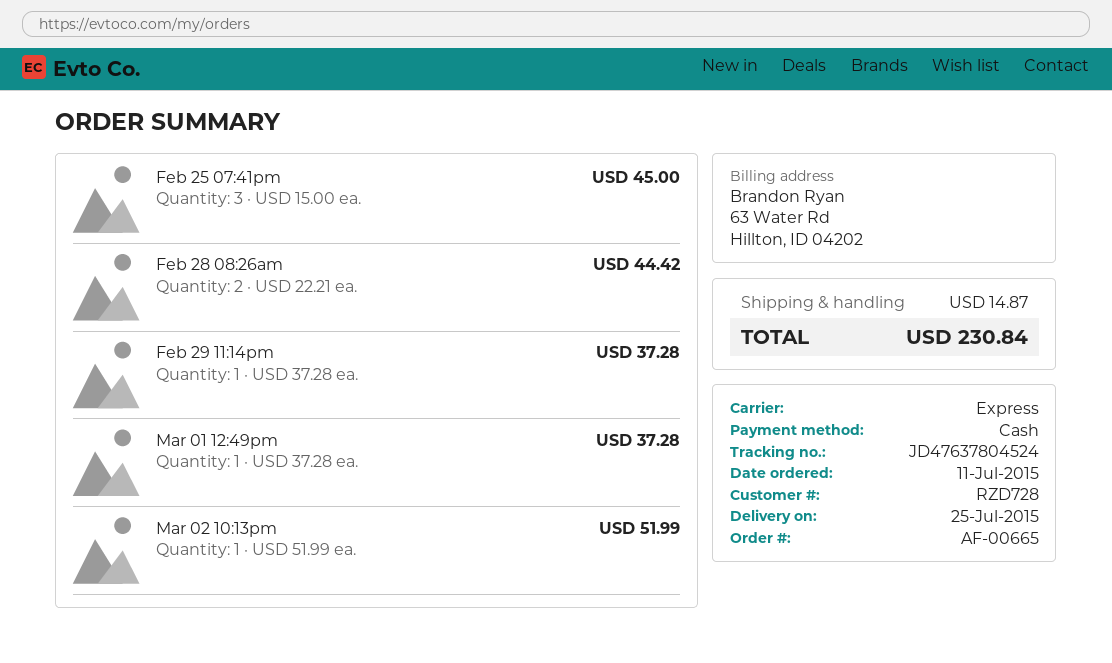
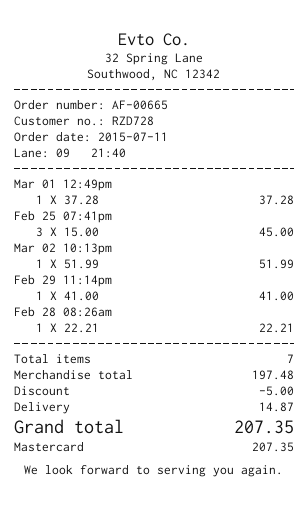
payment method: cash -> Mastercard
Feb 28 08:26am: 2 x 22.21 = 44.42 -> 1 x 22.21 = 22.21
Feb 29 11:14pm: 1 x 37.28 = 37.28 -> 1 x 41.00 = 41.00
discount: none -> 5.00
total: 230.84 -> 207.35

